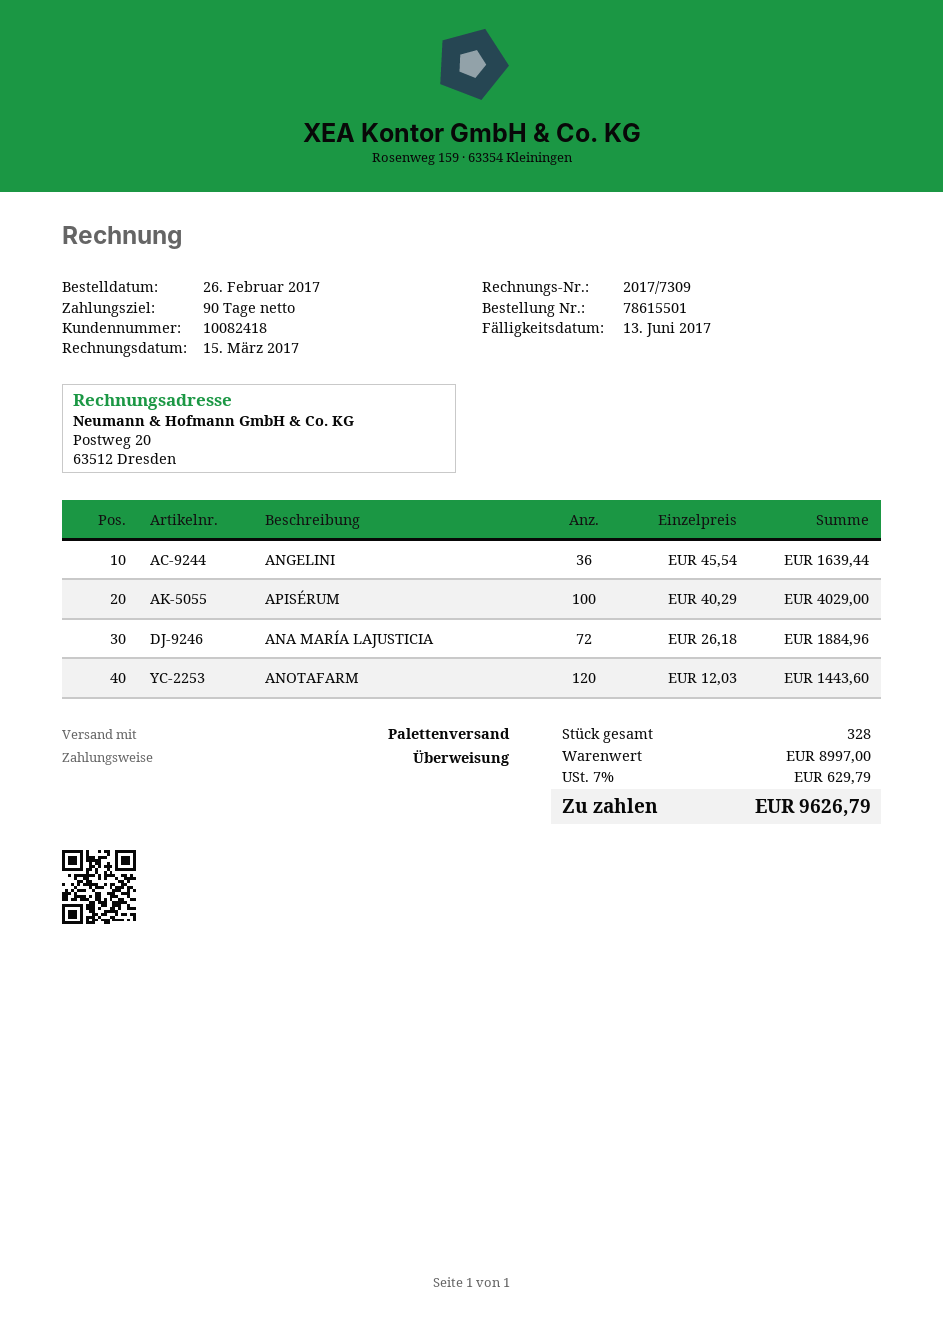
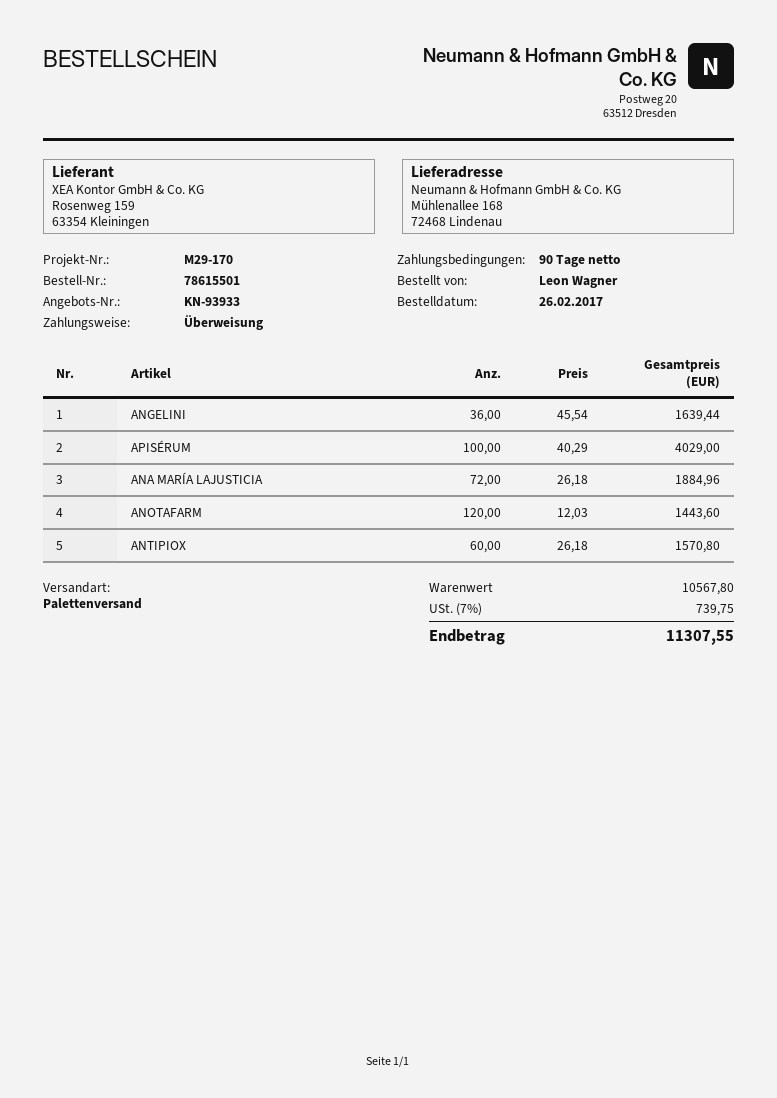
ANTIPIOX: none -> 60 x 26.18 = 1570.80
subtotal: 8997.00 -> 10567.80
tax: 7% = 629.79 -> 7% = 739.75
total: 9626.79 -> 11307.55

